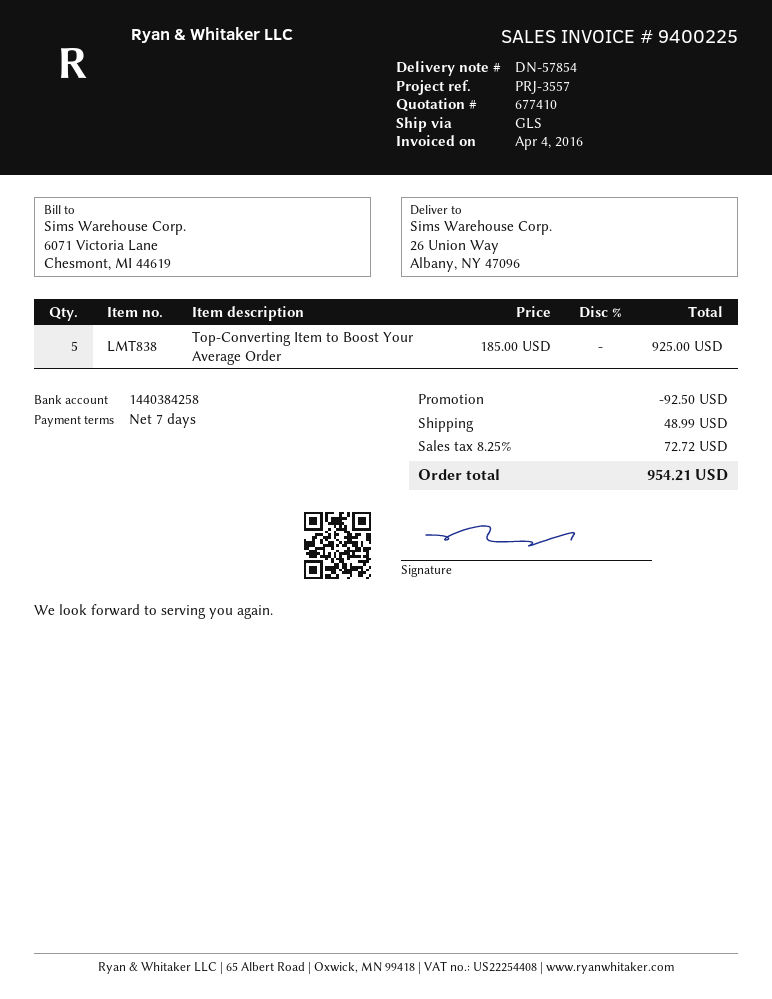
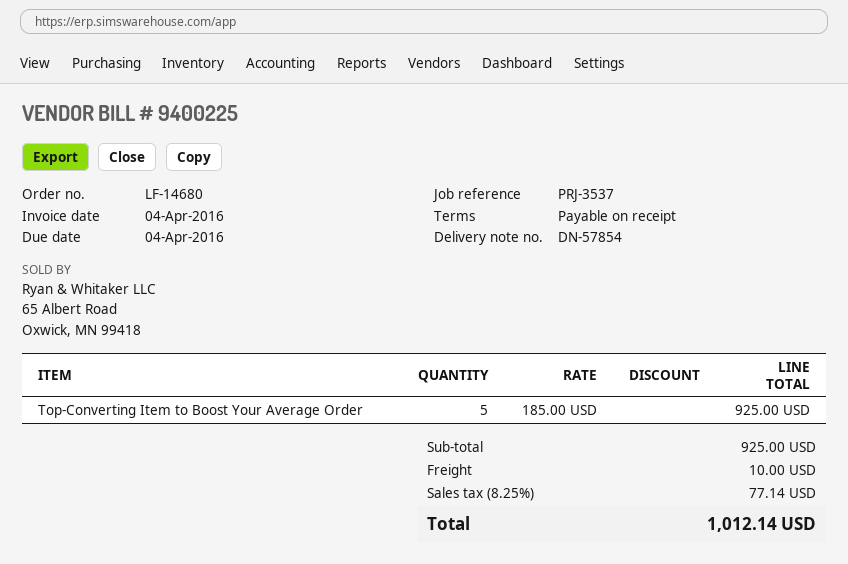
payment terms: 7 days -> on receipt
reference: PRJ-3557 -> PRJ-3537
discount: 92.50 -> none
shipping: 48.99 -> 10.00
tax: 8.25% = 72.72 -> 8.25% = 77.14
total: 954.21 -> 1012.14

